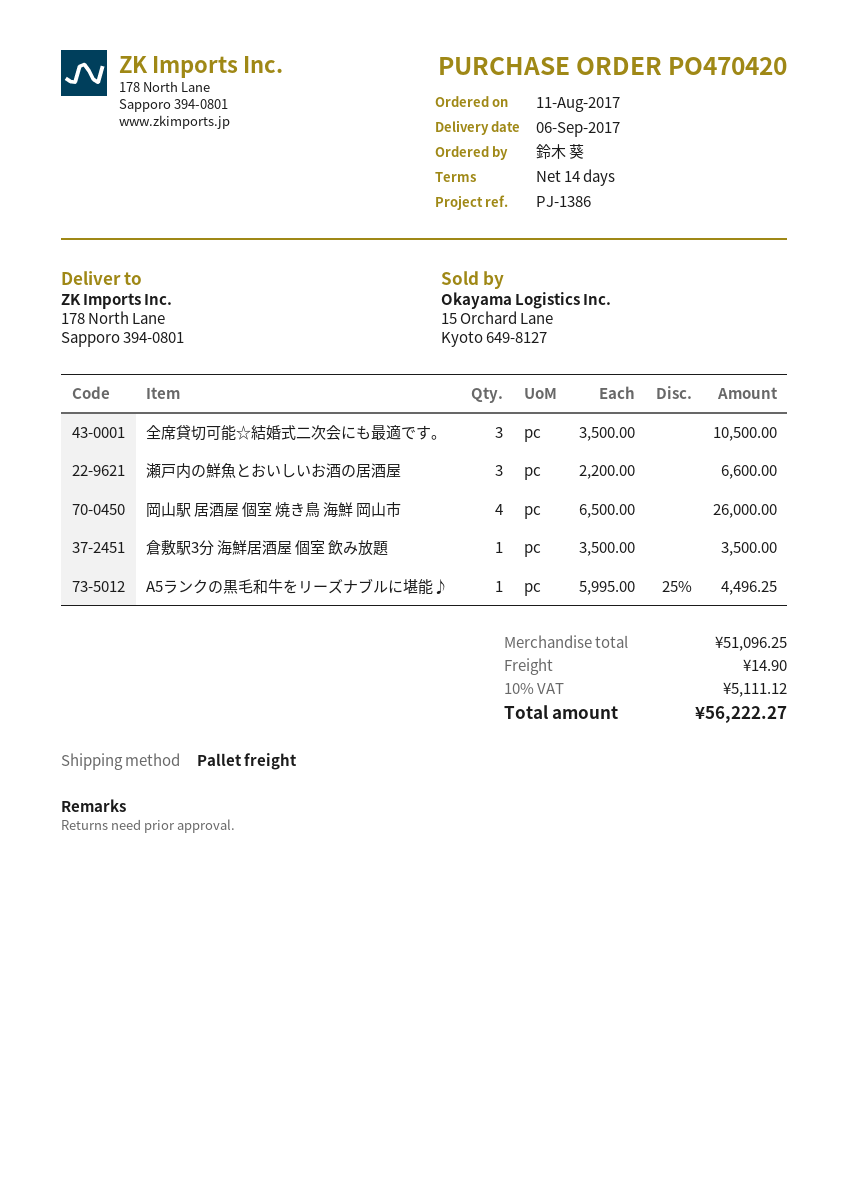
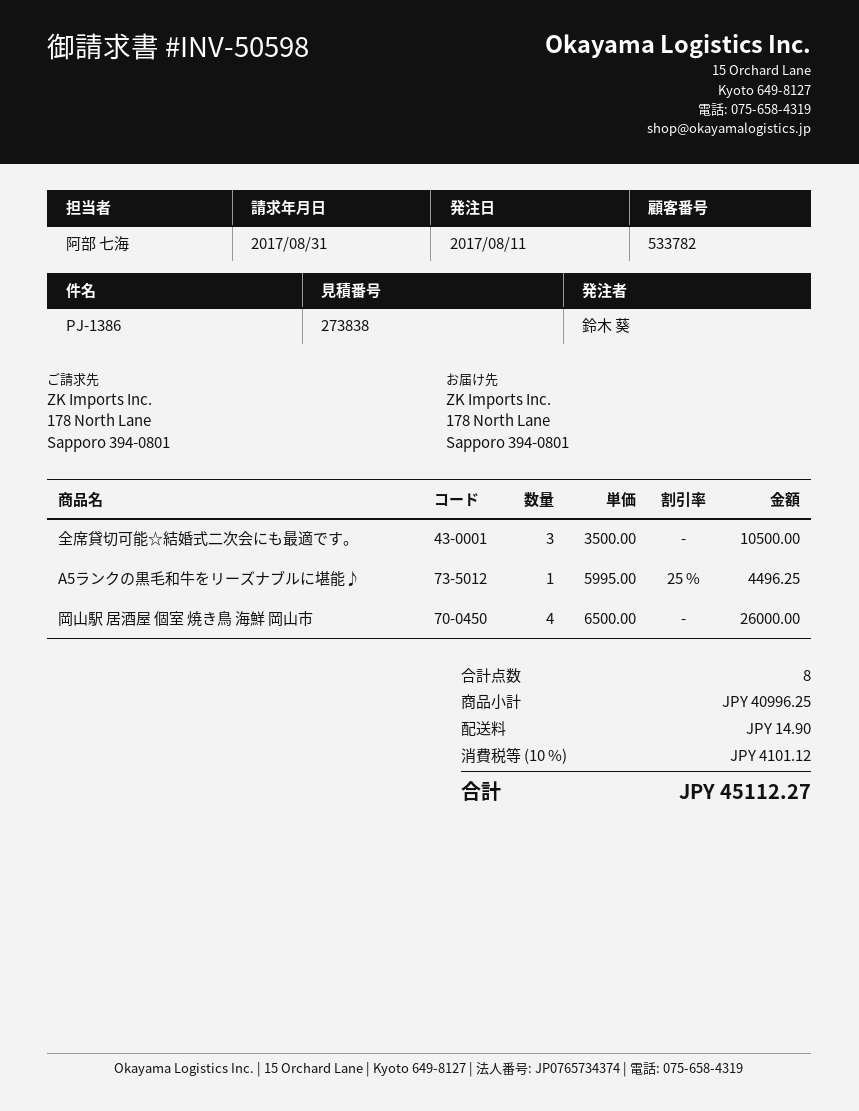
瀬戸内の鮮魚とおいしいお酒の居酒屋: 3 x 2200.00 = 6600.00 -> none
倉敷駅3分 海鮮居酒屋 個室 飲み放題: 1 x 3500.00 = 3500.00 -> none
subtotal: 51096.25 -> 40996.25
tax: 10% = 5111.12 -> 10% = 4101.12
total: 56222.27 -> 45112.27

